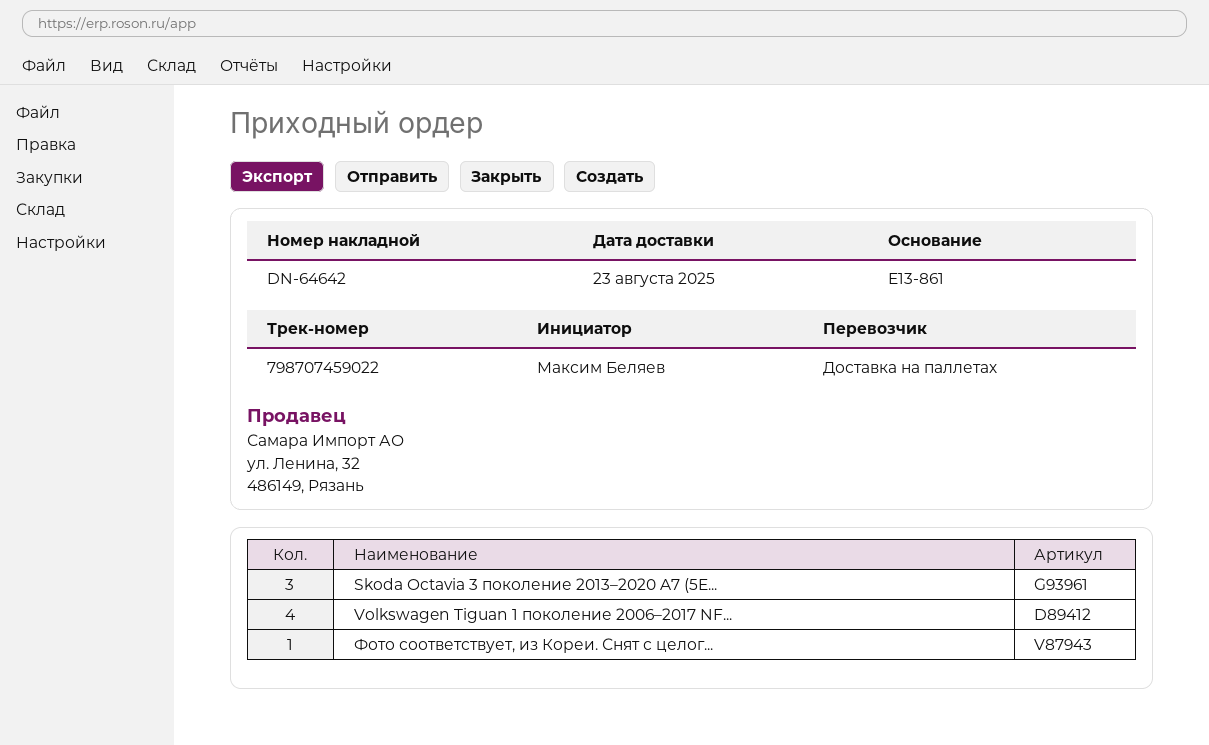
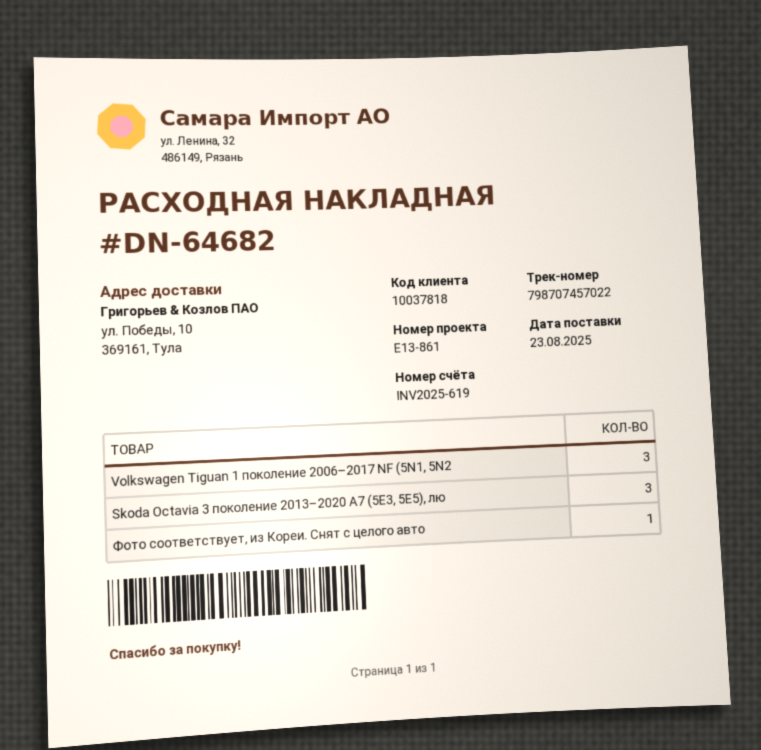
delivery note number: DN-64642 -> DN-64682
tracking number: 798707459022 -> 798707457022
Volkswagen Tiguan 1 поколение 2006–2017 NF...: 4 -> 3

